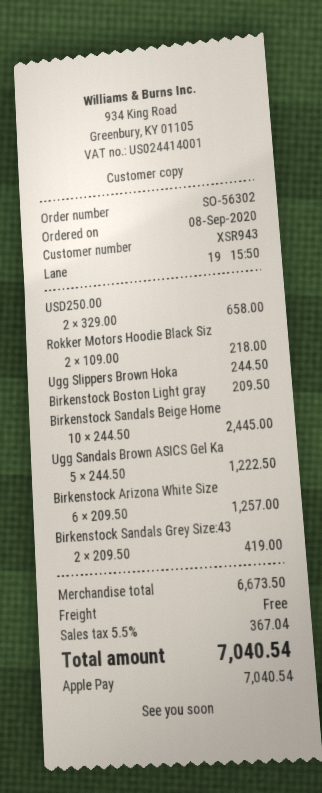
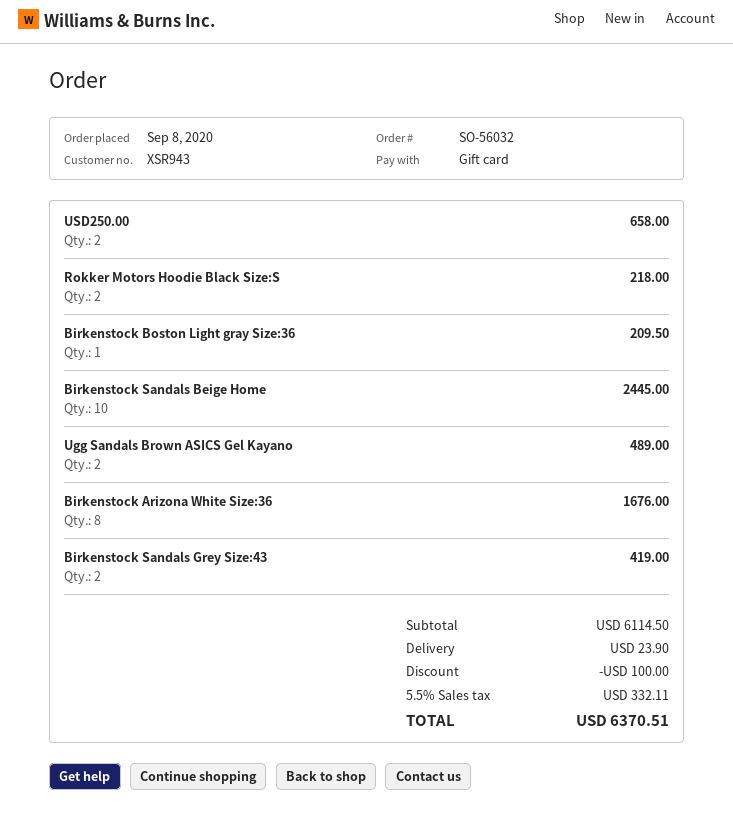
order number: SO-56302 -> SO-56032
payment method: Apple Pay -> gift card
Ugg Slippers Brown Hoka: 1 for 244.50 -> none
Ugg Sandals Brown ASICS Gel Ka: 5 for 1222.50 -> 2 for 489.00
Birkenstock Arizona White Size: 6 for 1257.00 -> 8 for 1676.00
subtotal: 6673.50 -> 6114.50
discount: none -> 100.00
shipping: 0.00 -> 23.90
tax: 5.5% = 367.04 -> 5.5% = 332.11
total: 7040.54 -> 6370.51

